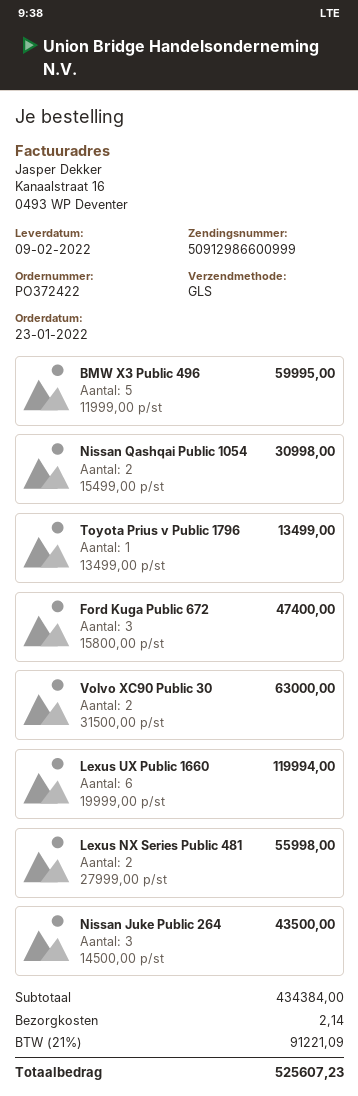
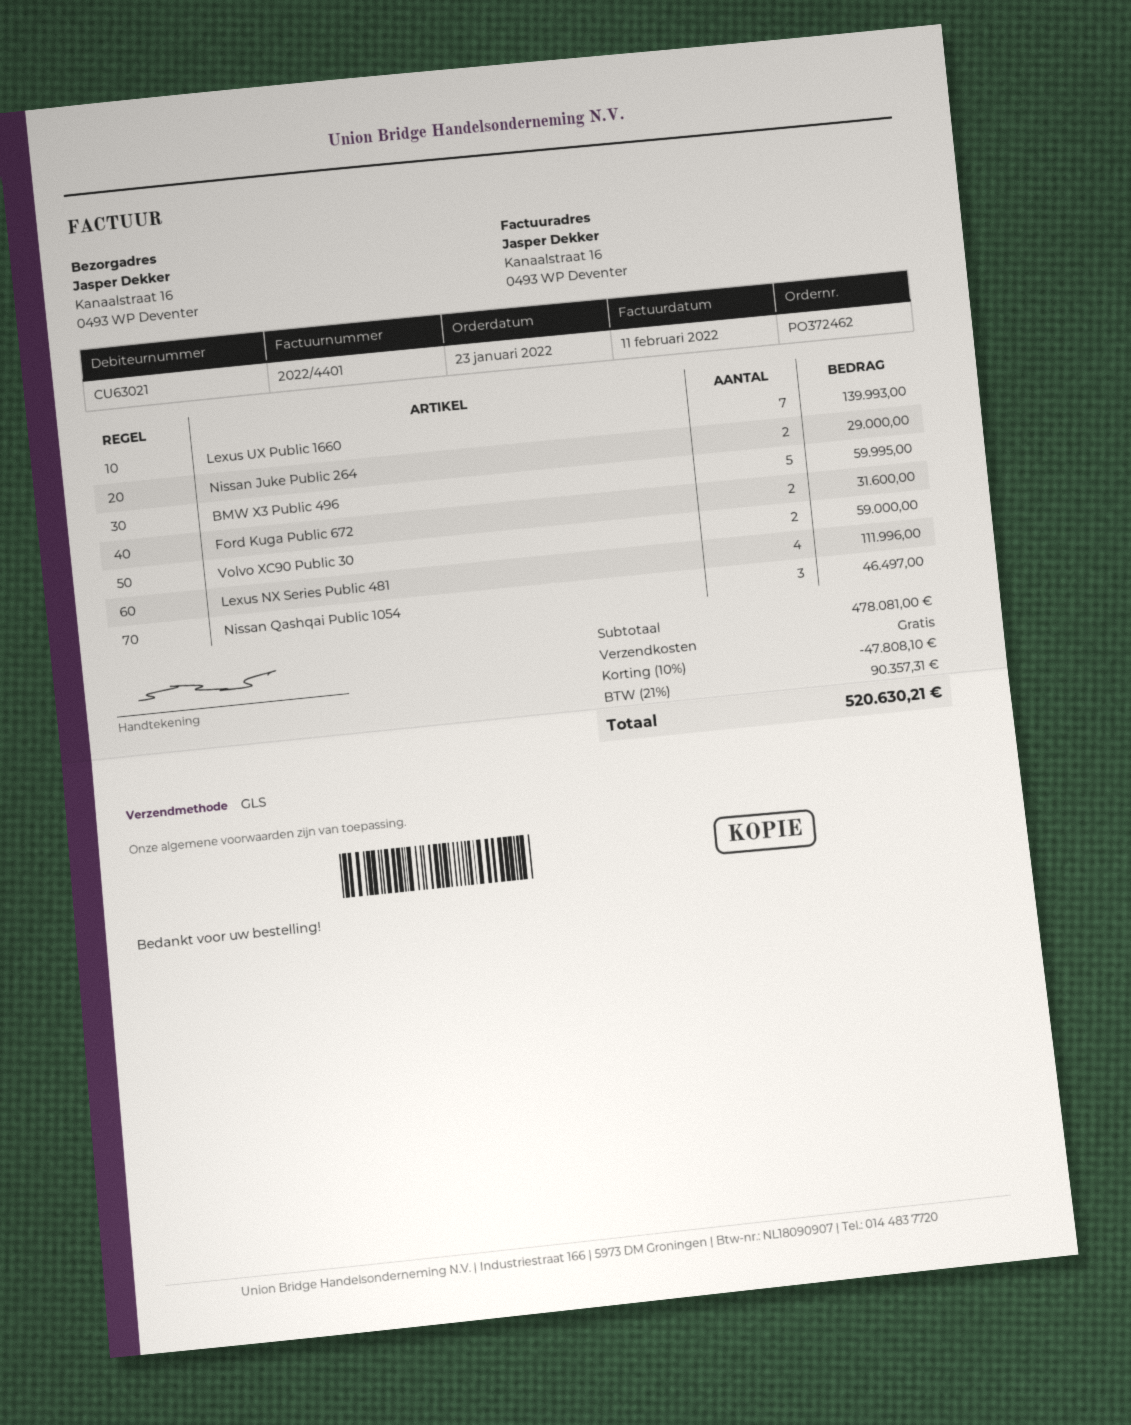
order number: PO372422 -> PO372462
Nissan Qashqai Public 1054: 2 for 30998.00 -> 3 for 46497.00
Toyota Prius v Public 1796: 1 for 13499.00 -> none
Ford Kuga Public 672: 3 for 47400.00 -> 2 for 31600.00
Volvo XC90 Public 30: 2 for 63000.00 -> 2 for 59000.00
Lexus UX Public 1660: 6 for 119994.00 -> 7 for 139993.00
Lexus NX Series Public 481: 2 for 55998.00 -> 4 for 111996.00
Nissan Juke Public 264: 3 for 43500.00 -> 2 for 29000.00
subtotal: 434384.00 -> 478081.00
discount: none -> 10% = 47808.10
shipping: 2.14 -> 0.00
tax: 21% = 91221.09 -> 21% = 90357.31
total: 525607.23 -> 520630.21

